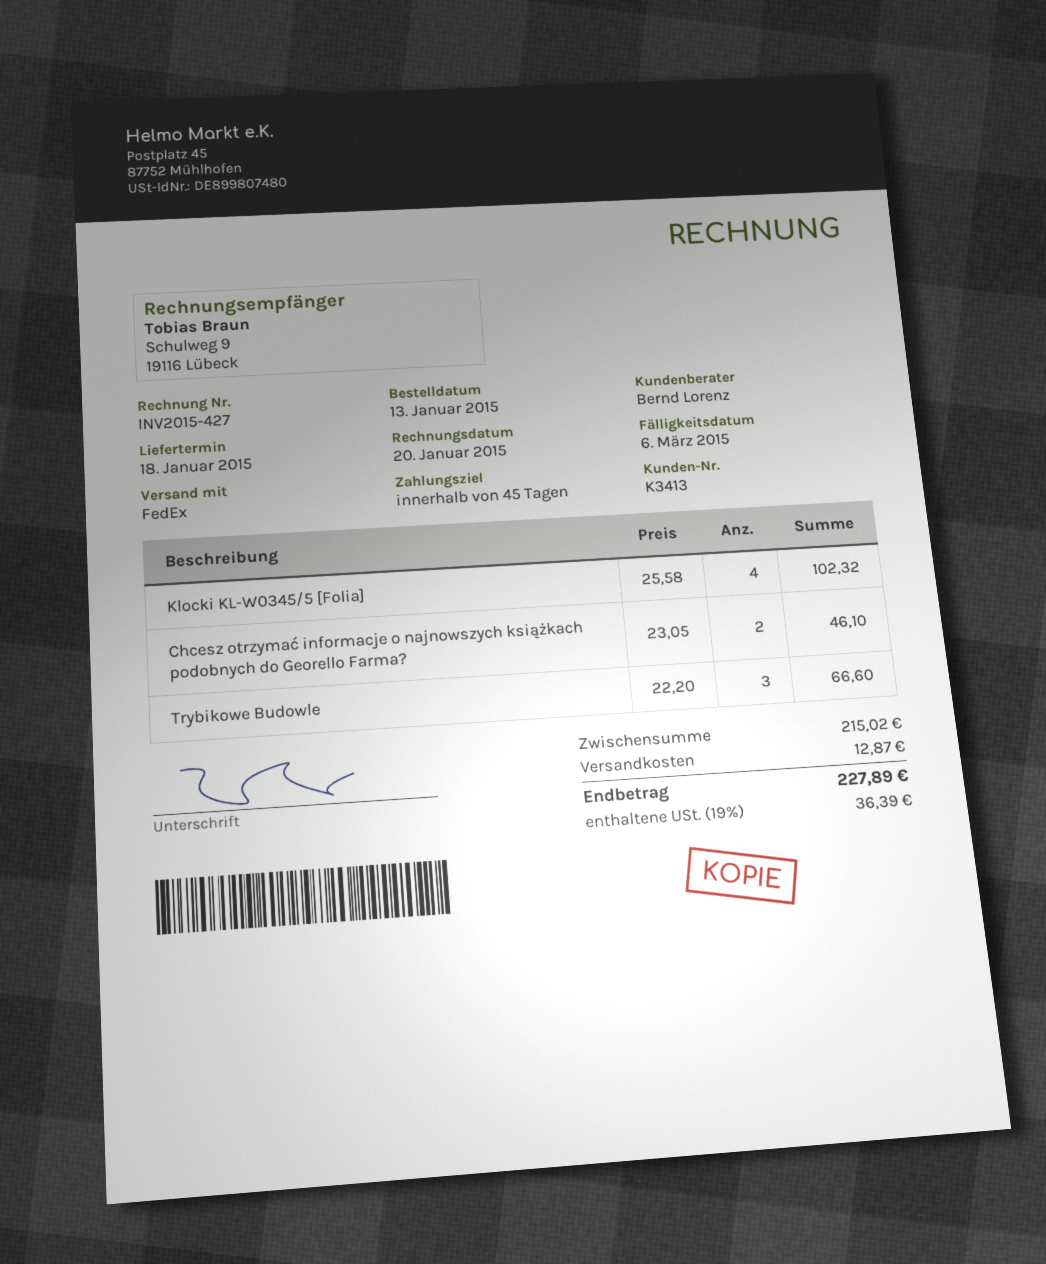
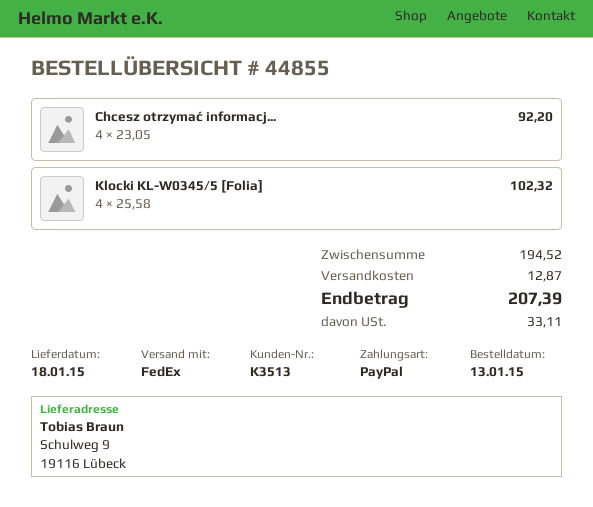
customer number: K3413 -> K3513
Chcesz otrzymać informacje o najnowszych książkach podobnych do Georello Farma?: 2 x 23.05 = 46.10 -> 4 x 23.05 = 92.20
Trybikowe Budowle: 3 x 22.20 = 66.60 -> none
subtotal: 215.02 -> 194.52
tax: 36.39 -> 33.11
total: 227.89 -> 207.39

